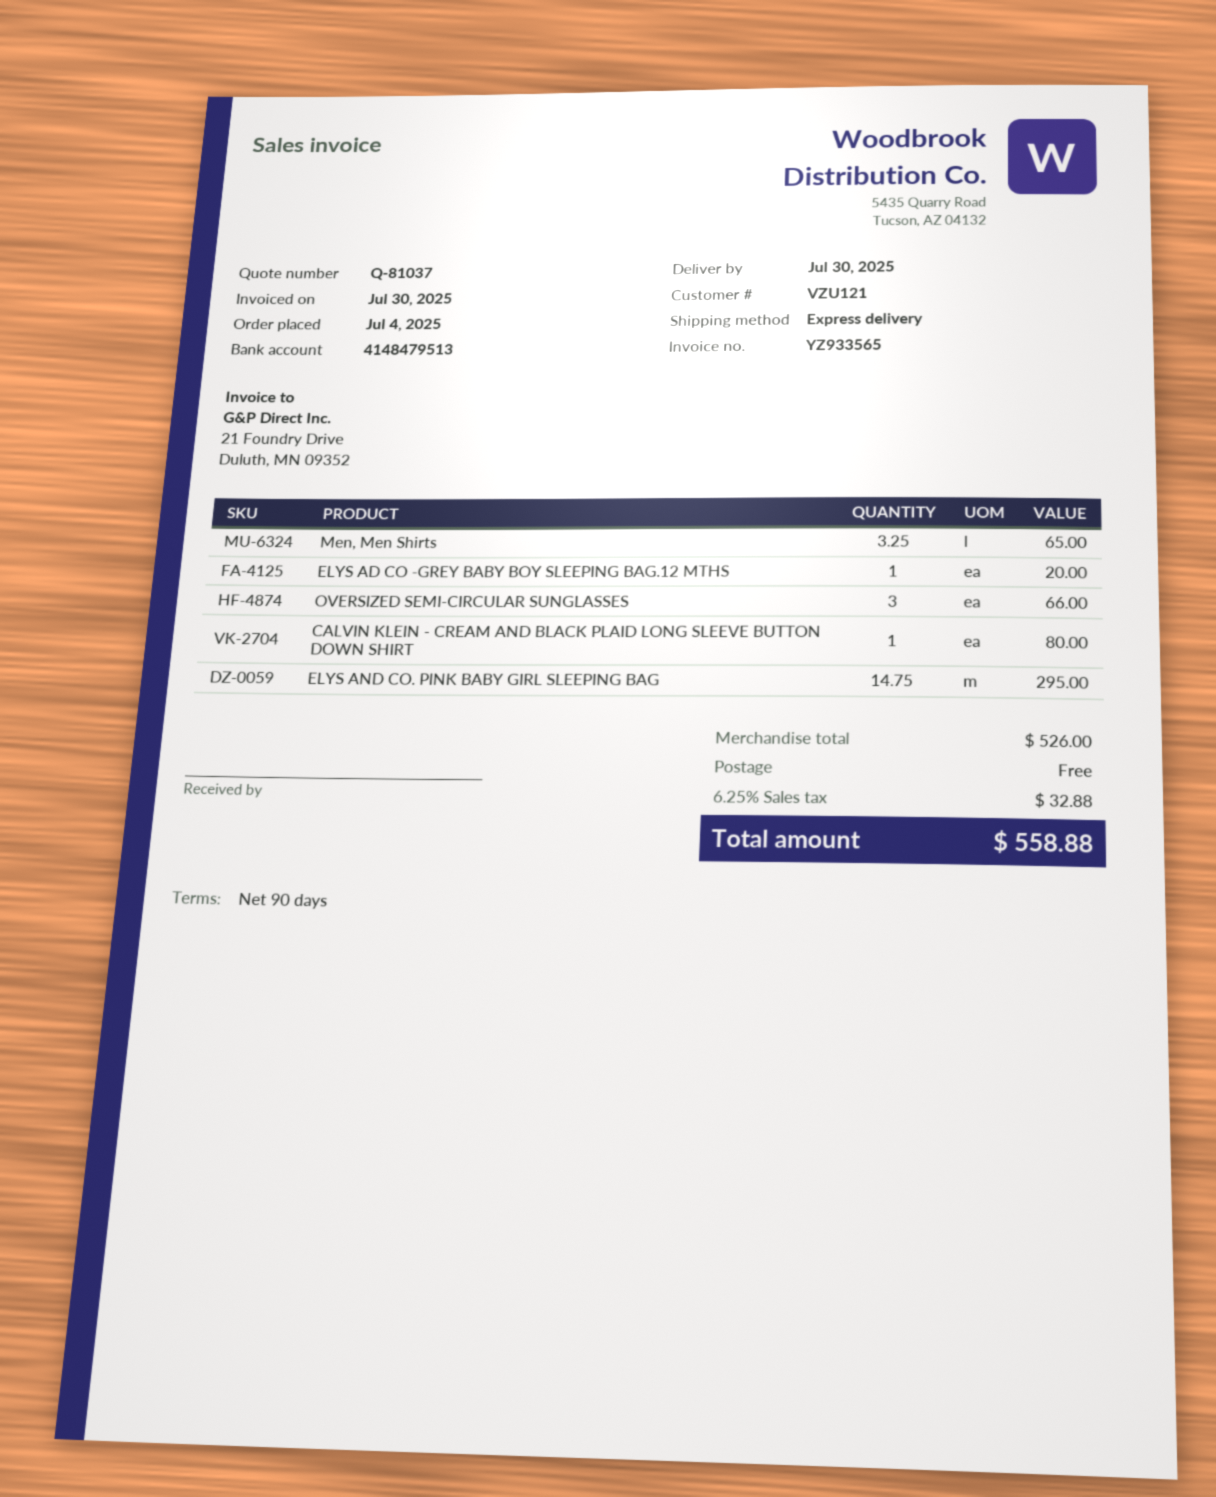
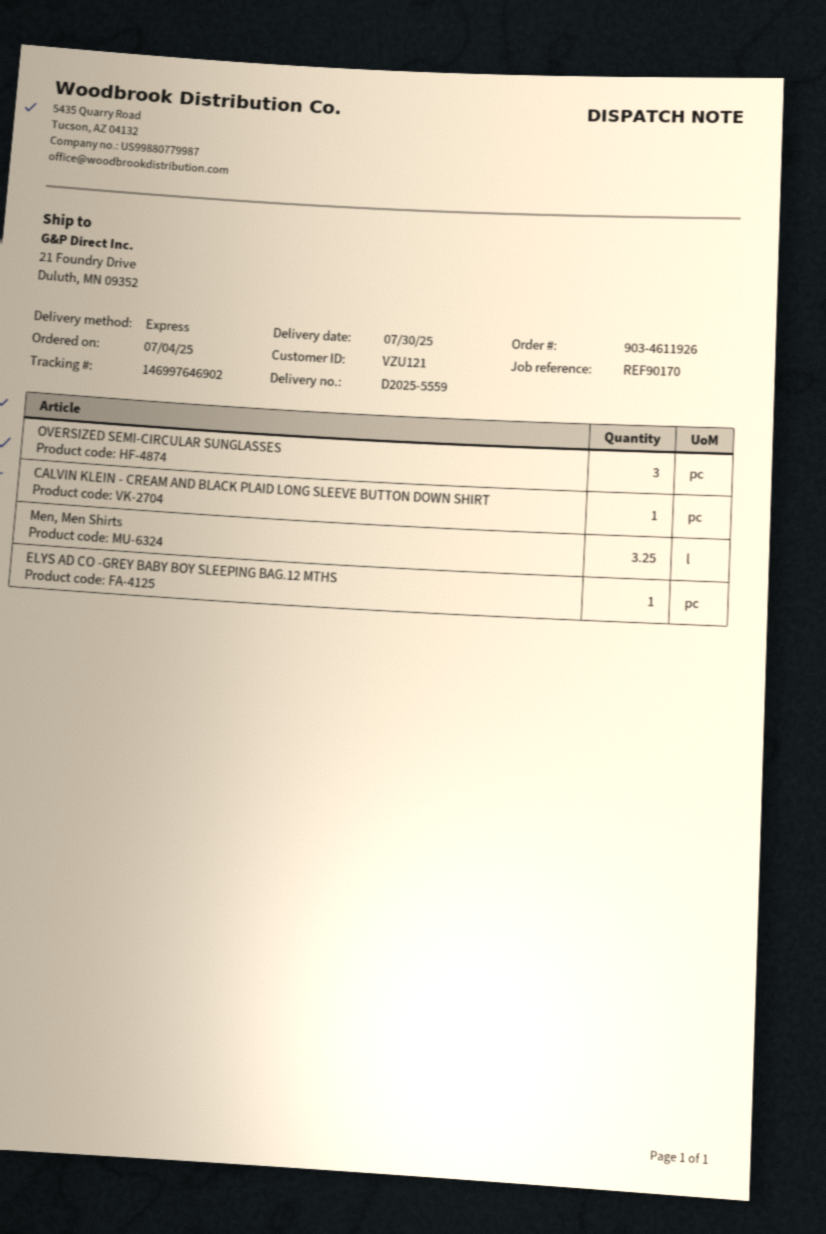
ELYS AND CO. PINK BABY GIRL SLEEPING BAG: 14.75 -> none

